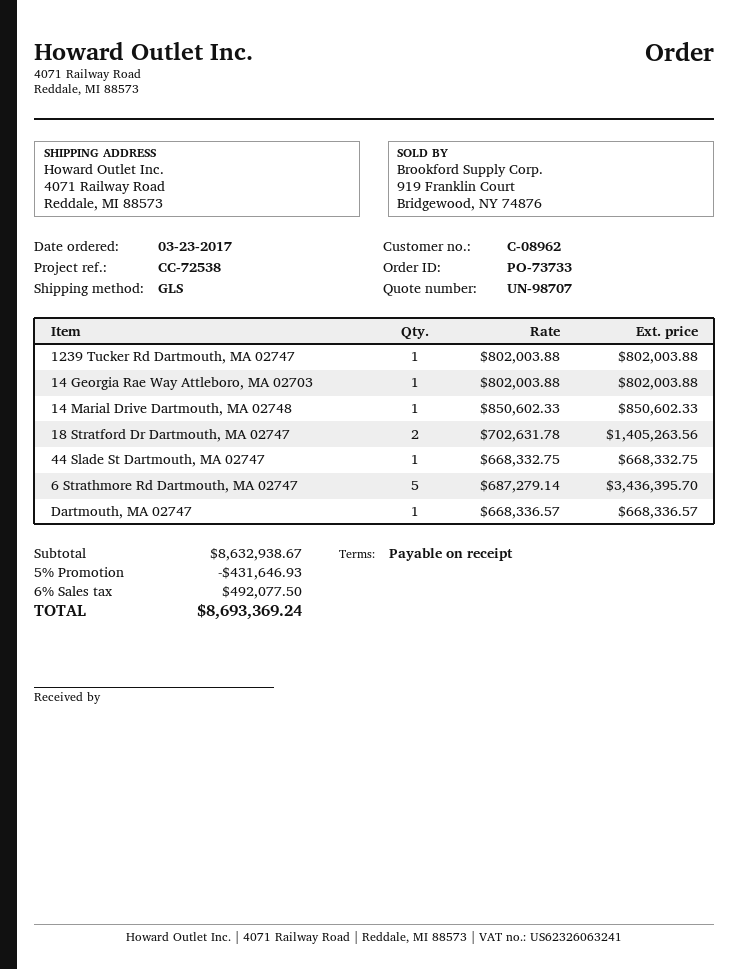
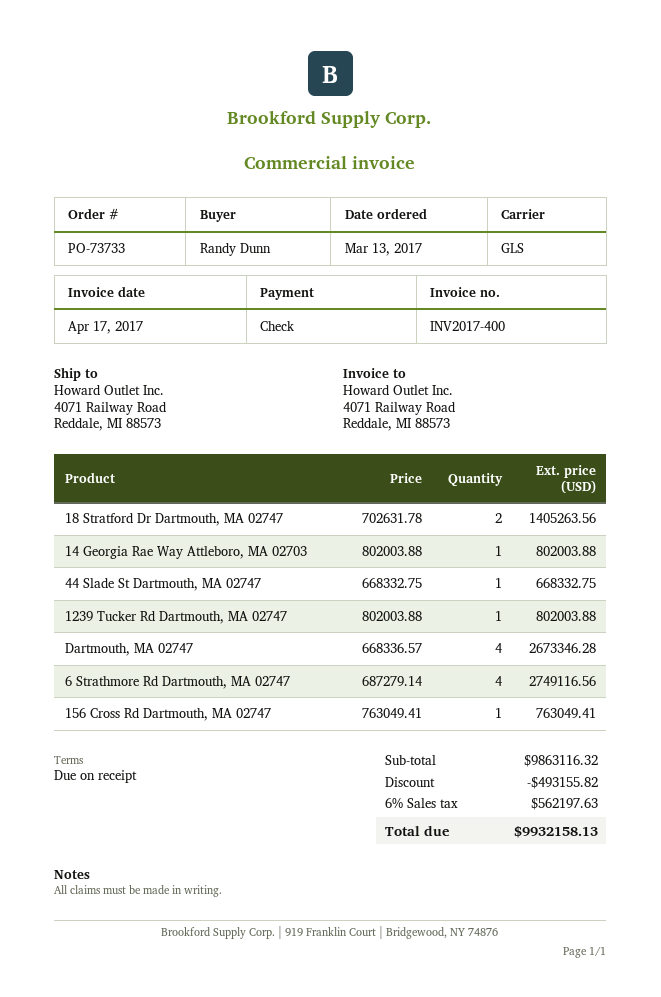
order date: 2017-03-23 -> 2017-03-13
14 Marial Drive Dartmouth, MA 02748: 1 x 850602.33 = 850602.33 -> none
6 Strathmore Rd Dartmouth, MA 02747: 5 x 687279.14 = 3436395.70 -> 4 x 687279.14 = 2749116.56
Dartmouth, MA 02747: 1 x 668336.57 = 668336.57 -> 4 x 668336.57 = 2673346.28
156 Cross Rd Dartmouth, MA 02747: none -> 1 x 763049.41 = 763049.41
subtotal: 8632938.67 -> 9863116.32
discount: 431646.93 -> 493155.82
tax: 6% = 492077.50 -> 6% = 562197.63
total: 8693369.24 -> 9932158.13

